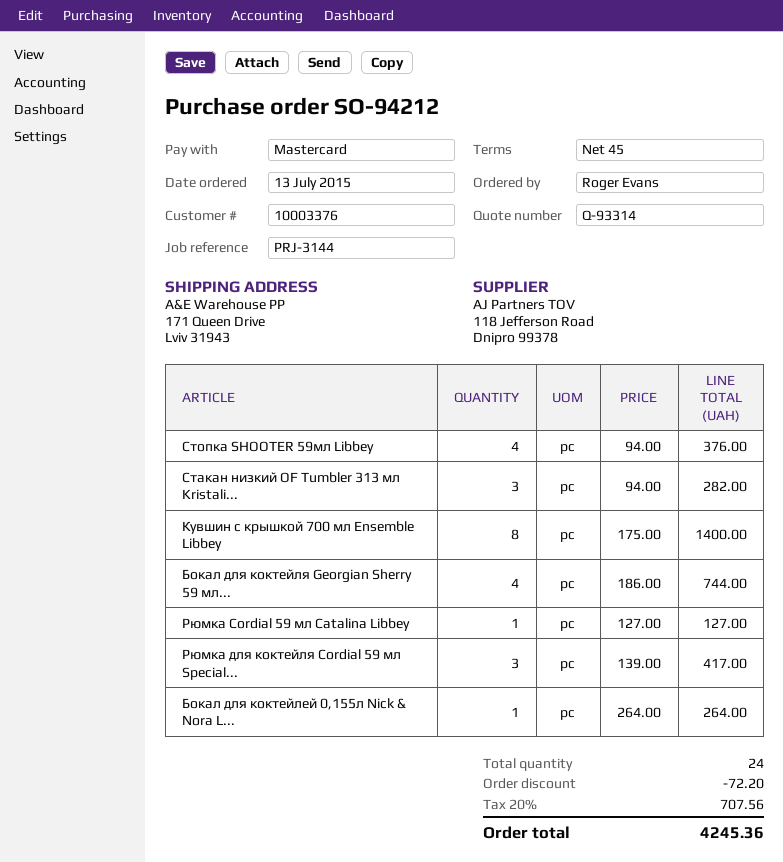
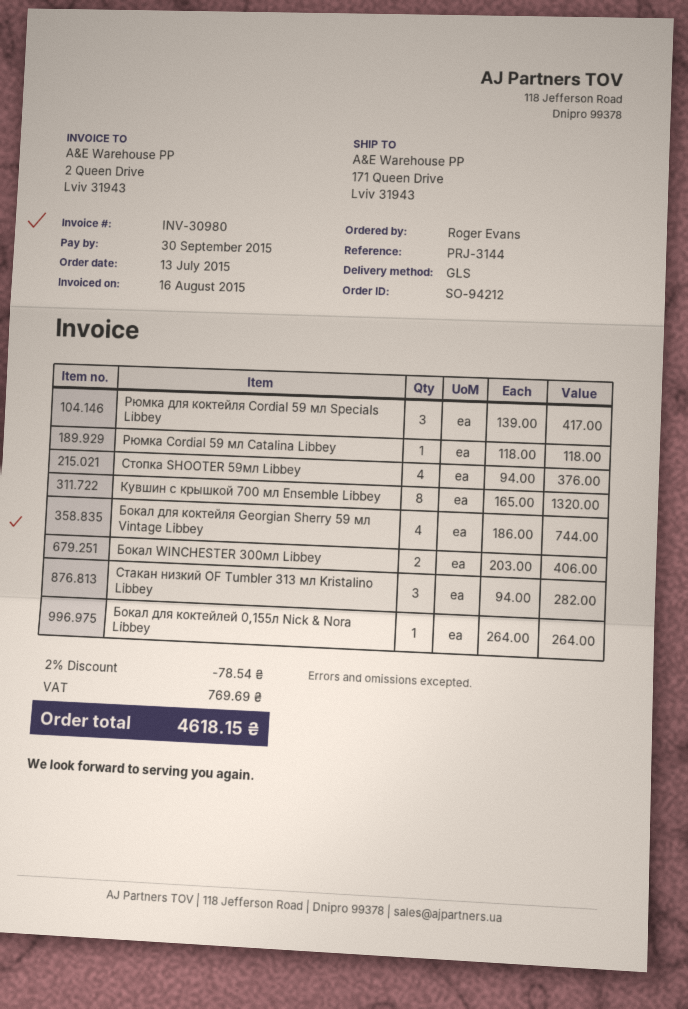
Кувшин с крышкой 700 мл Ensemble Libbey: 8 x 175.00 = 1400.00 -> 8 x 165.00 = 1320.00
Рюмка Cordial 59 мл Catalina Libbey: 1 x 127.00 = 127.00 -> 1 x 118.00 = 118.00
Бокал WINCHESTER 300мл Libbey: none -> 2 x 203.00 = 406.00
discount: 72.20 -> 78.54
tax: 707.56 -> 769.69
total: 4245.36 -> 4618.15

